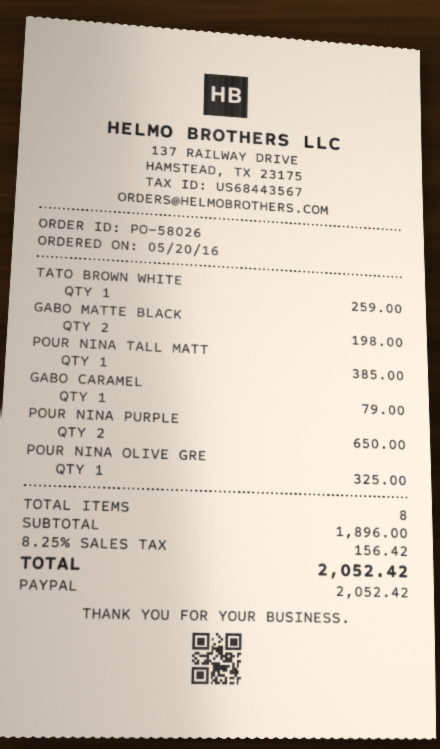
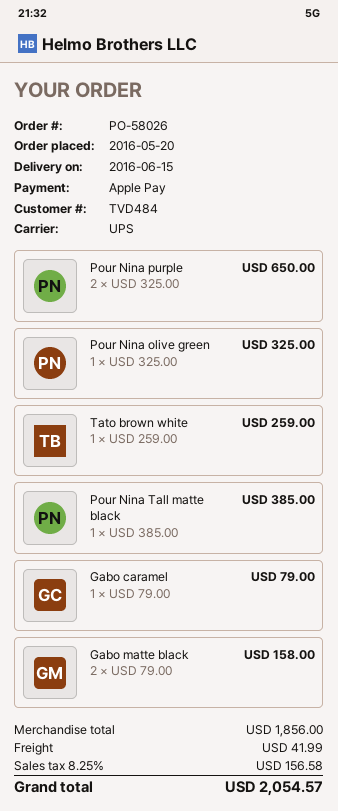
payment method: PayPal -> Apple Pay
GABO MATTE BLACK: 2 for 198.00 -> 2 for 158.00
subtotal: 1896.00 -> 1856.00
shipping: none -> 41.99
tax: 8.25% = 156.42 -> 8.25% = 156.58
total: 2052.42 -> 2054.57

